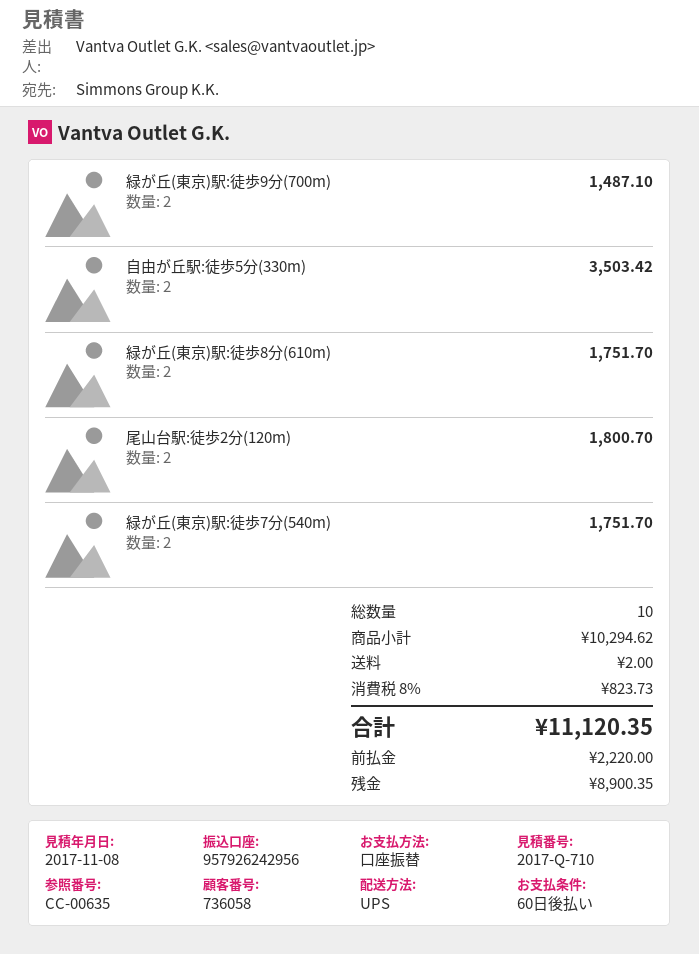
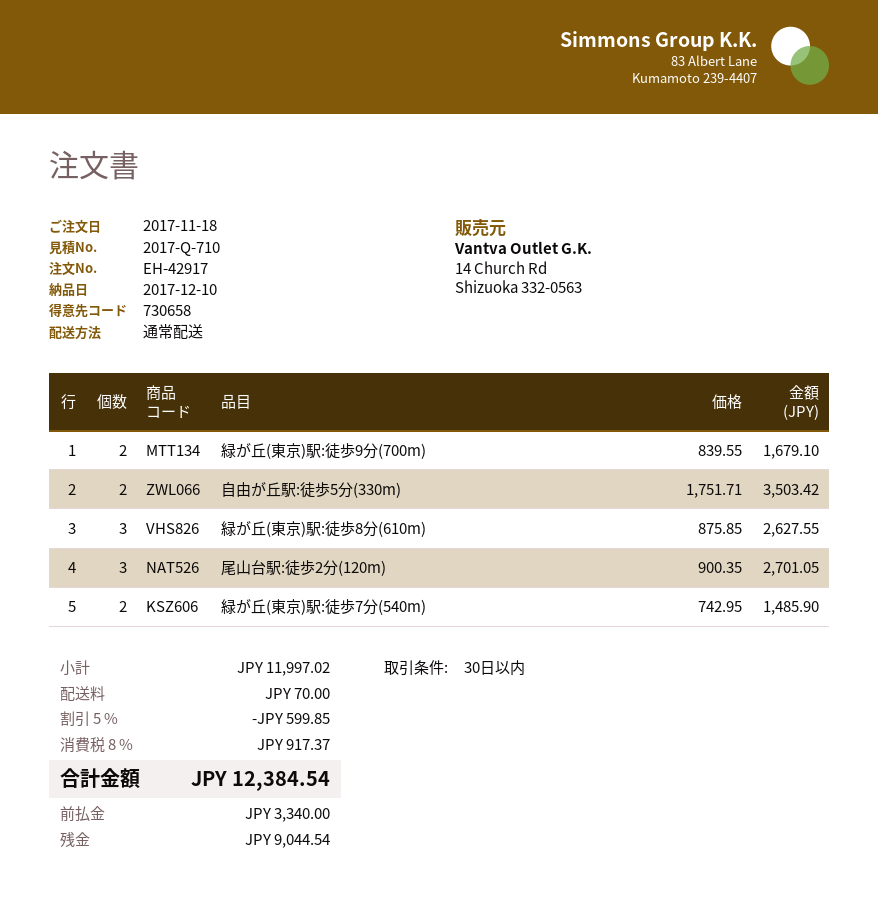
payment terms: 60 days -> 30 days
customer number: 736058 -> 730658
shipping method: UPS -> standard
緑が丘(東京)駅:徒歩9分(700m): 2 for 1487.10 -> 2 for 1679.10
緑が丘(東京)駅:徒歩8分(610m): 2 for 1751.70 -> 3 for 2627.55
尾山台駅:徒歩2分(120m): 2 for 1800.70 -> 3 for 2701.05
緑が丘(東京)駅:徒歩7分(540m): 2 for 1751.70 -> 2 for 1485.90
subtotal: 10294.62 -> 11997.02
discount: none -> 5% = 599.85
shipping: 2.00 -> 70.00
tax: 8% = 823.73 -> 8% = 917.37
total: 11120.35 -> 12384.54
deposit: 2220.00 -> 3340.00
balance: 8900.35 -> 9044.54

